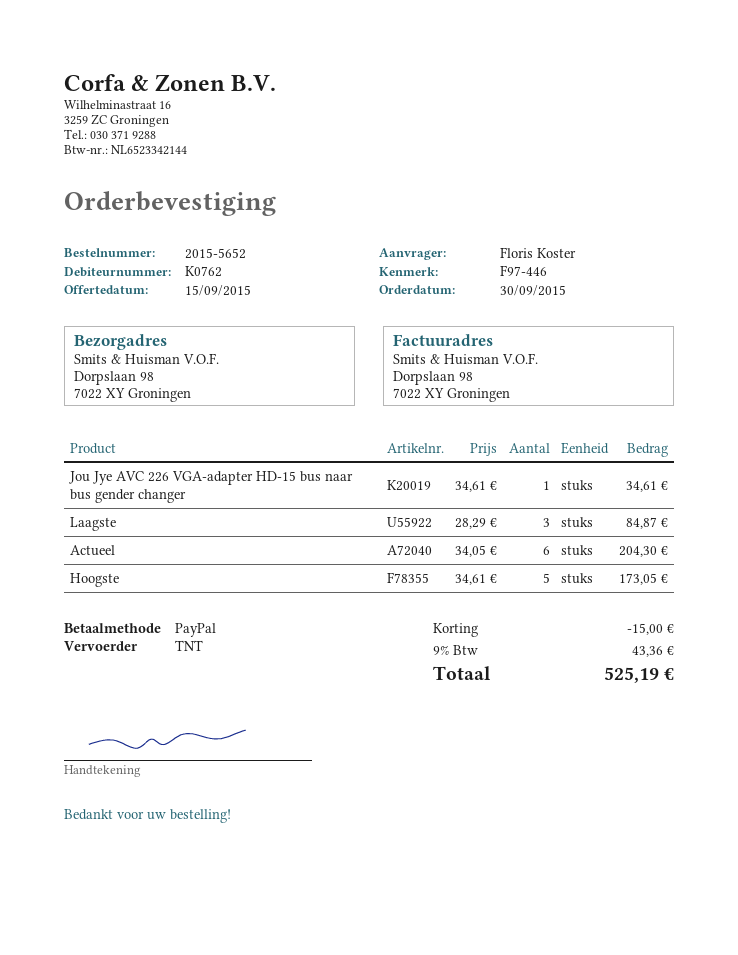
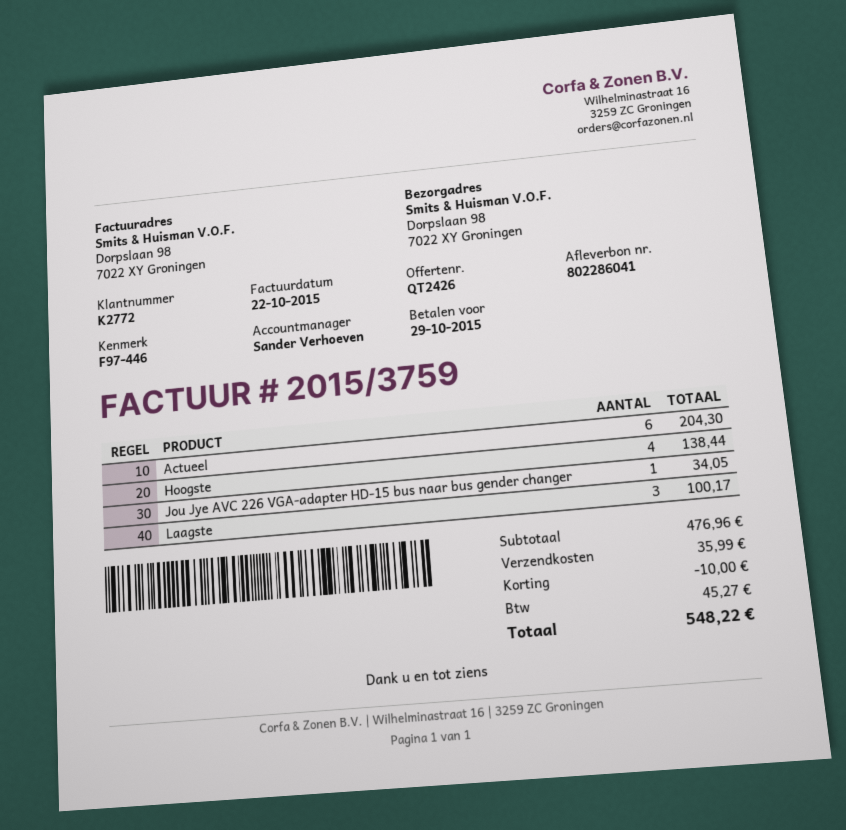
customer number: K0762 -> K2772
Jou Jye AVC 226 VGA-adapter HD-15 bus naar bus gender changer: 1 for 34.61 -> 1 for 34.05
Laagste: 3 for 84.87 -> 3 for 100.17
Hoogste: 5 for 173.05 -> 4 for 138.44
discount: 15.00 -> 10.00
shipping: none -> 35.99
tax: 43.36 -> 45.27
total: 525.19 -> 548.22

